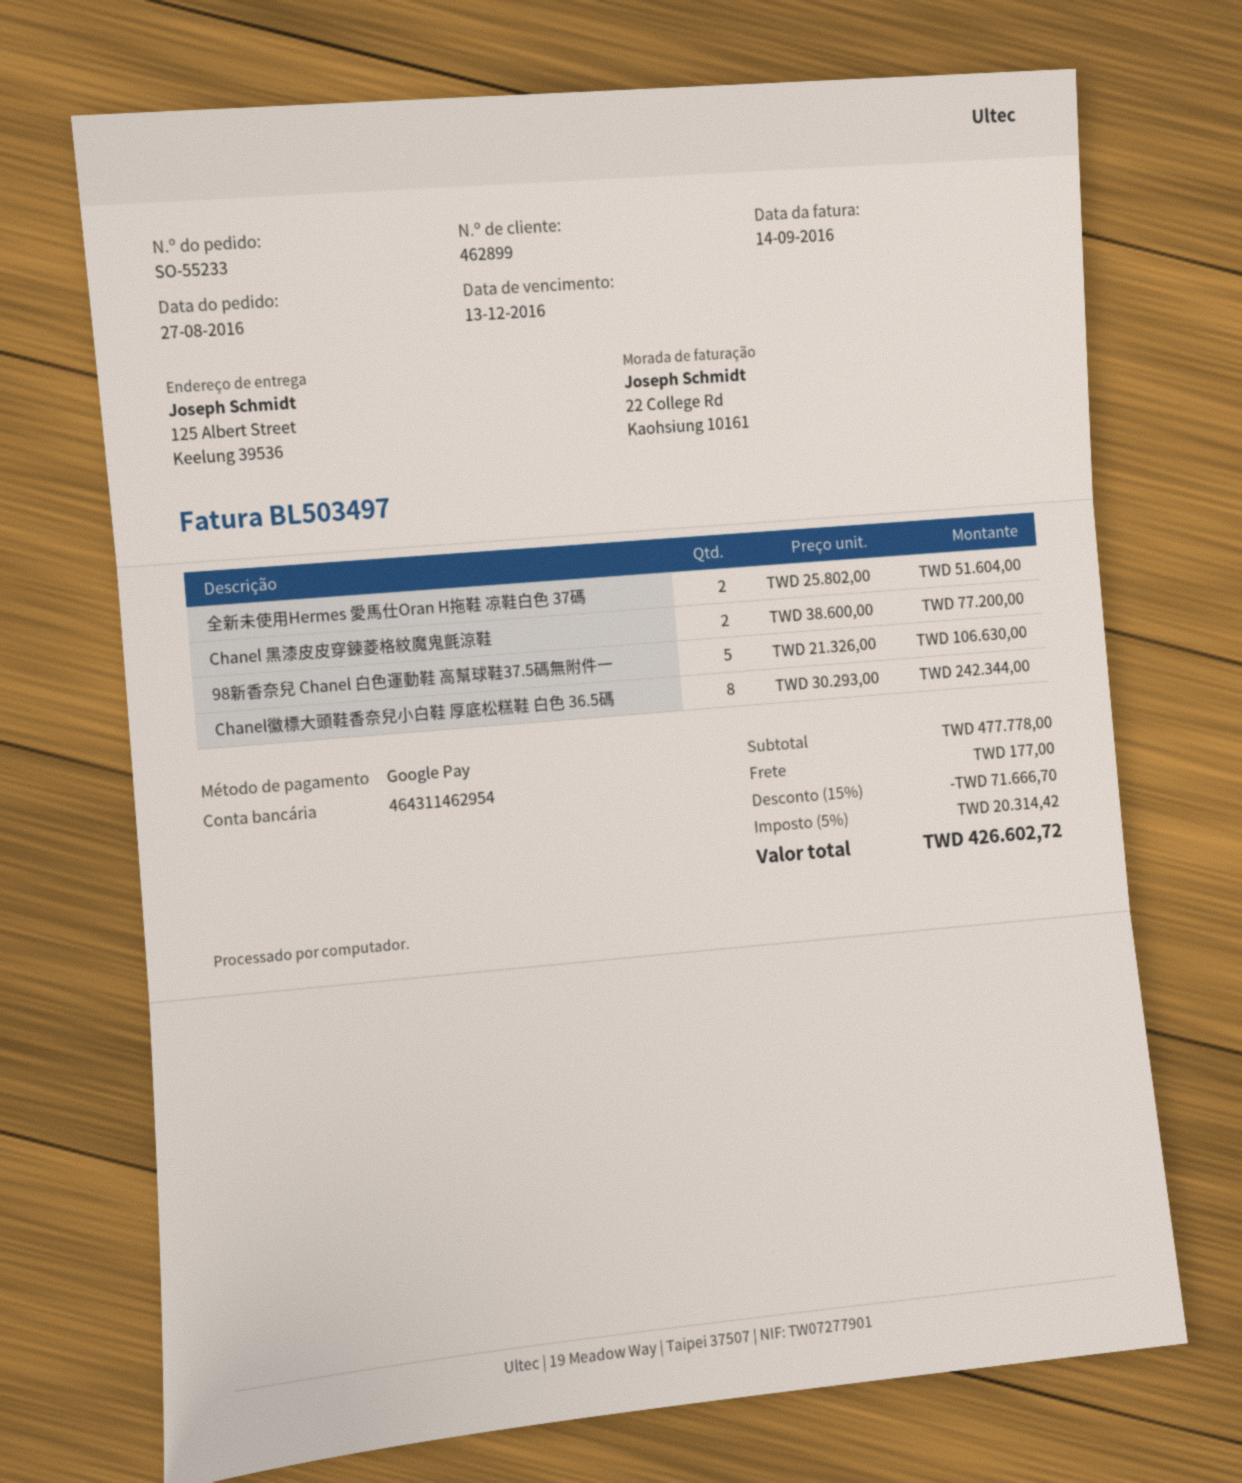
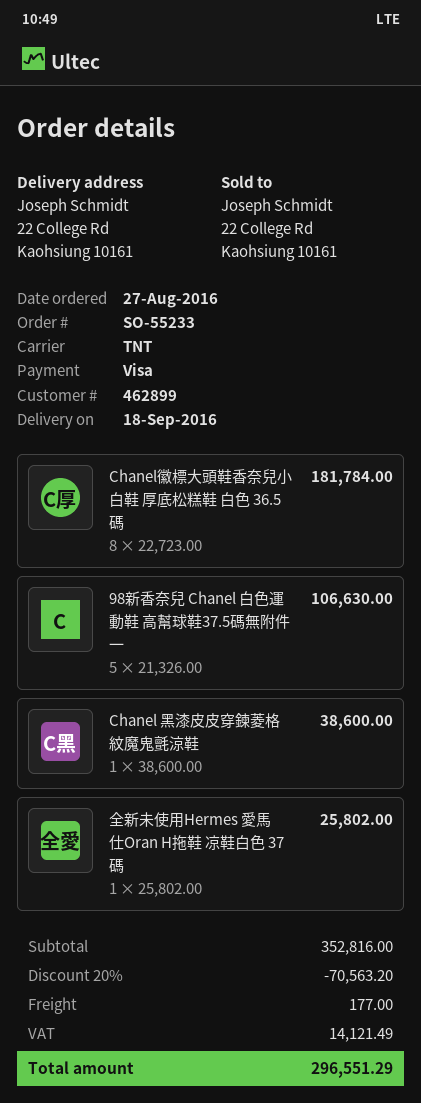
payment method: Google Pay -> Visa
ship to: 125 Albert Street, Keelung 39536 -> 22 College Rd, Kaohsiung 10161
全新未使用Hermes 愛馬仕Oran H拖鞋 凉鞋白色 37碼: 2 x 25802.00 = 51604.00 -> 1 x 25802.00 = 25802.00
Chanel 黑漆皮皮穿鍊菱格紋魔鬼氈涼鞋: 2 x 38600.00 = 77200.00 -> 1 x 38600.00 = 38600.00
Chanel徽標大頭鞋香奈兒小白鞋 厚底松糕鞋 白色 36.5碼: 8 x 30293.00 = 242344.00 -> 8 x 22723.00 = 181784.00
subtotal: 477778.00 -> 352816.00
discount: 15% = 71666.70 -> 20% = 70563.20
tax: 20314.42 -> 14121.49
total: 426602.72 -> 296551.29

